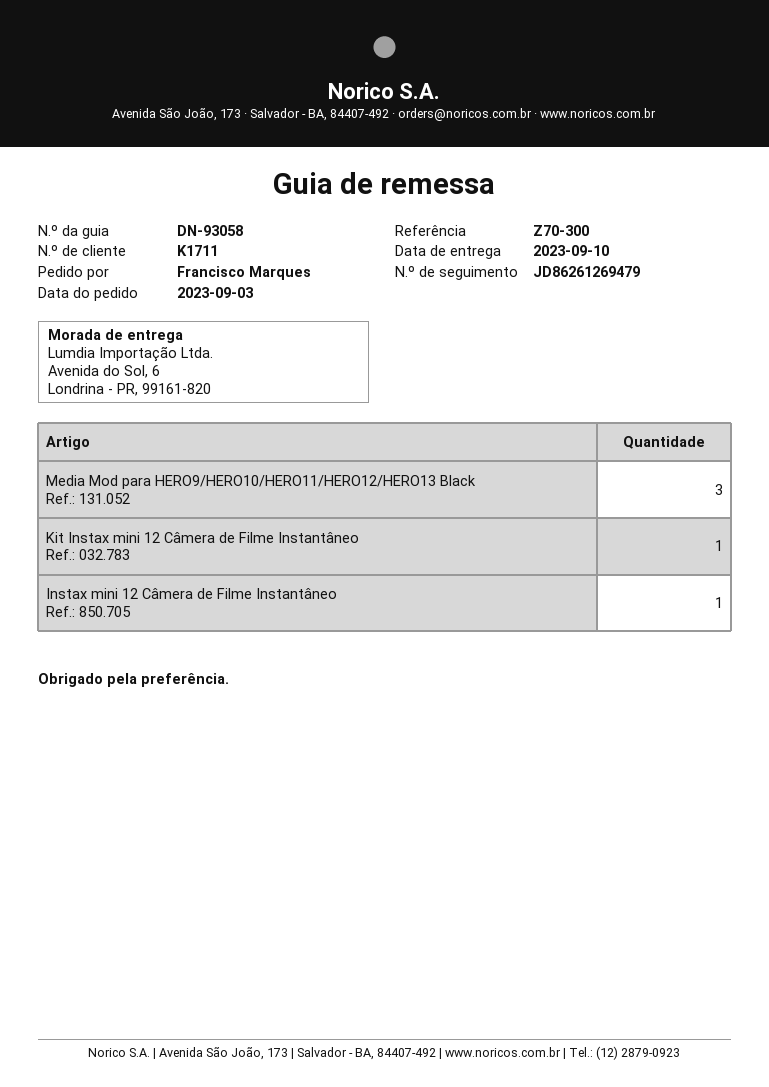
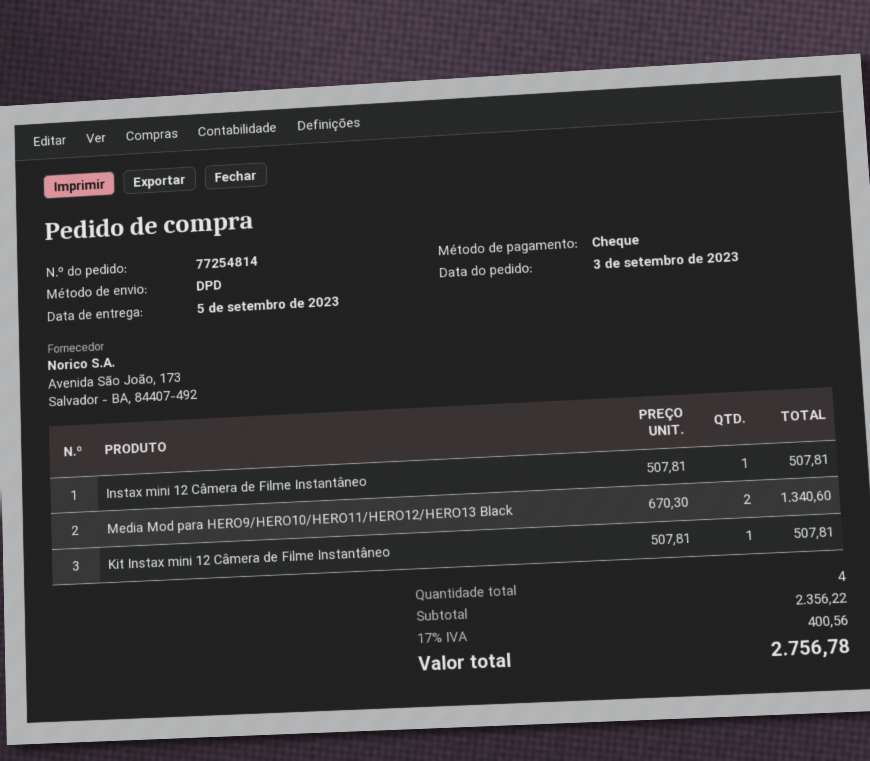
delivery date: 2023-09-10 -> 2023-09-05
Media Mod para HERO9/HERO10/HERO11/HERO12/HERO13 Black: 3 -> 2

